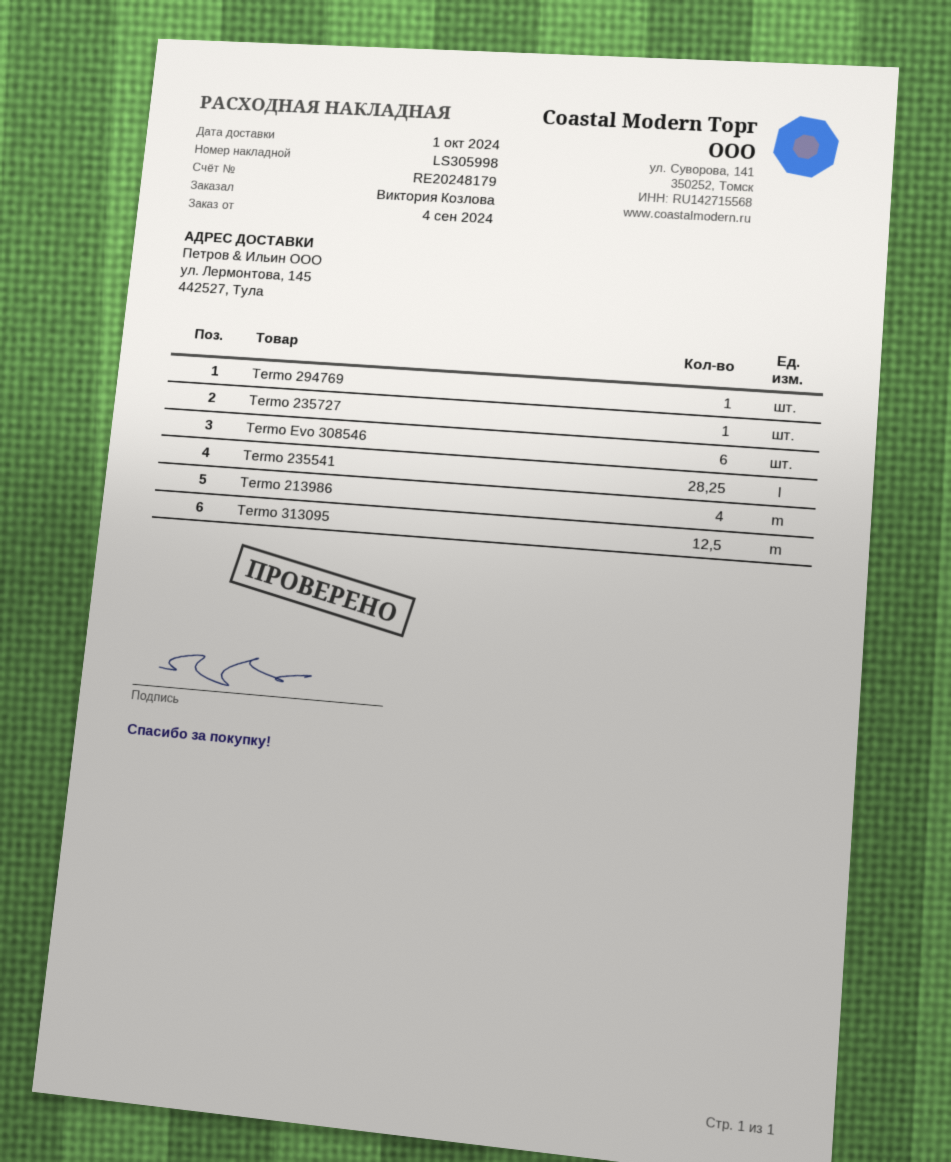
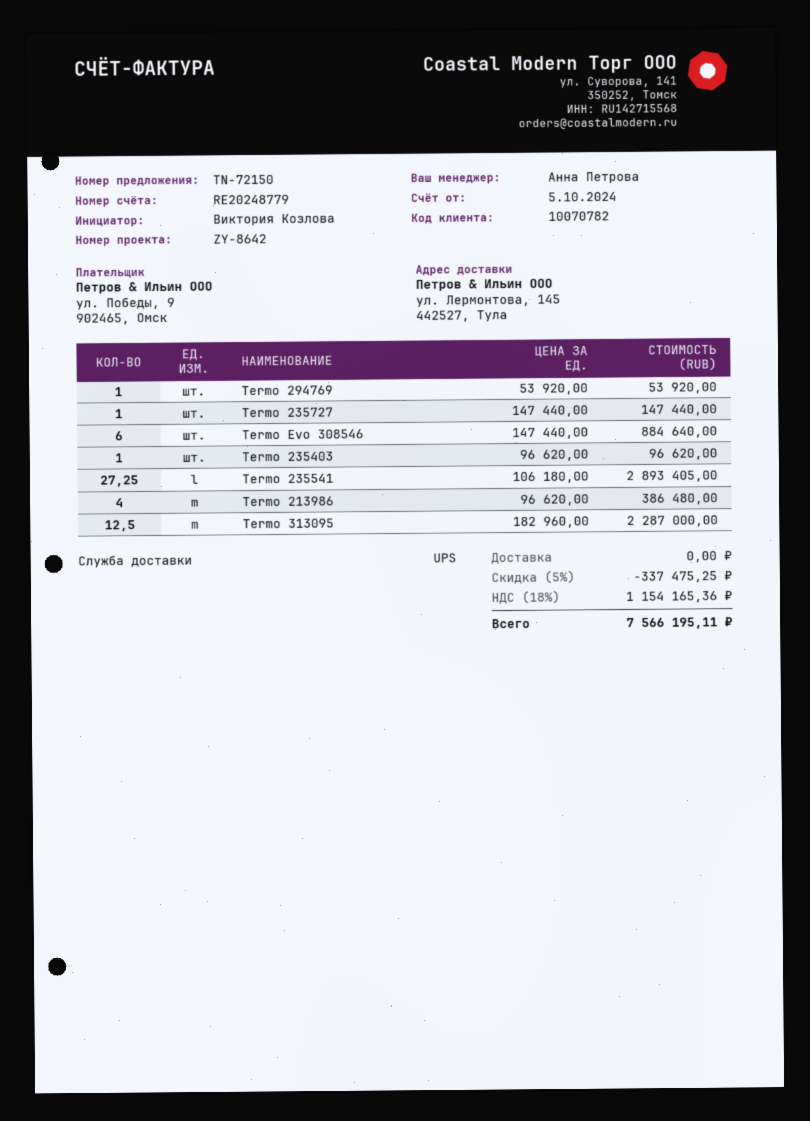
invoice number: RE20248179 -> RE20248779
Termo 235541: 28.25 -> 27.25
Termo 235403: none -> 1

